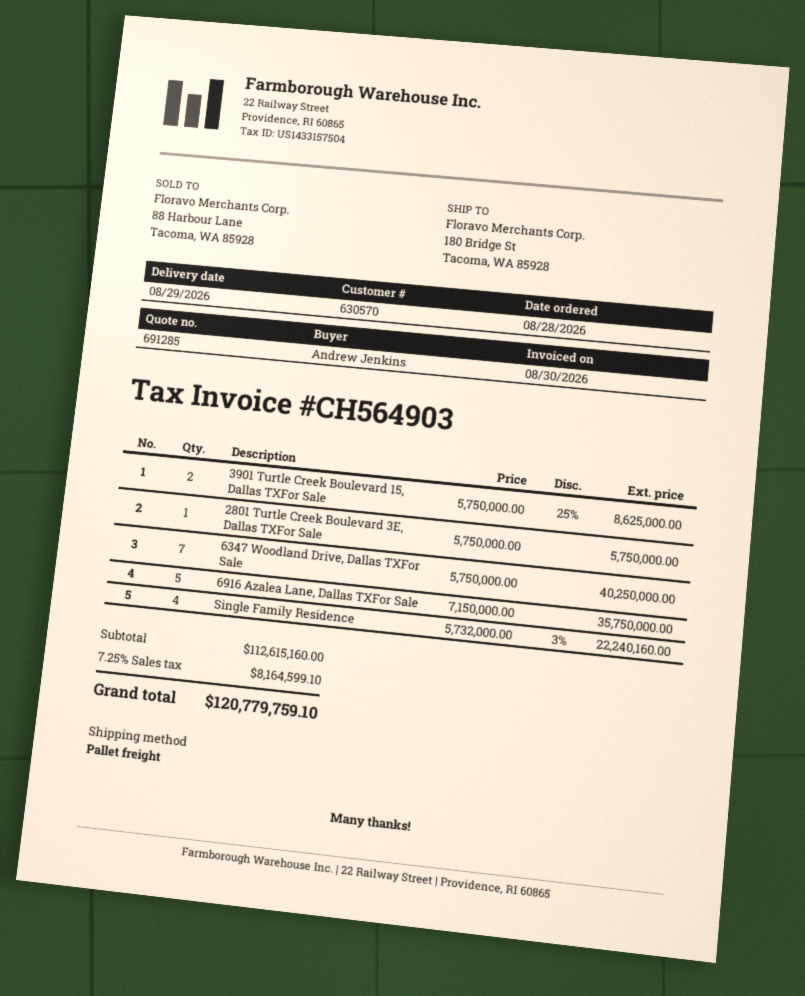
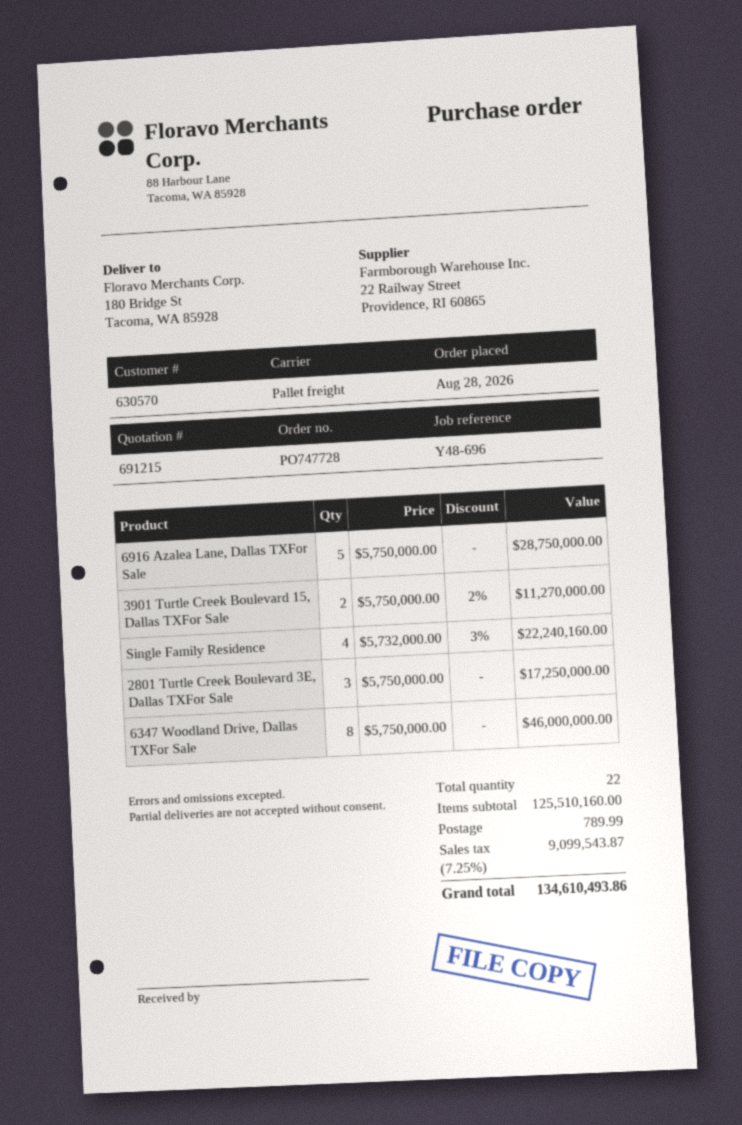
quote number: 691285 -> 691215
3901 Turtle Creek Boulevard 15, Dallas TXFor Sale: 2 x 5750000.00 - 25% = 8625000.00 -> 2 x 5750000.00 - 2% = 11270000.00
2801 Turtle Creek Boulevard 3E, Dallas TXFor Sale: 1 x 5750000.00 = 5750000.00 -> 3 x 5750000.00 = 17250000.00
6347 Woodland Drive, Dallas TXFor Sale: 7 x 5750000.00 = 40250000.00 -> 8 x 5750000.00 = 46000000.00
6916 Azalea Lane, Dallas TXFor Sale: 5 x 7150000.00 = 35750000.00 -> 5 x 5750000.00 = 28750000.00
subtotal: 112615160.00 -> 125510160.00
shipping: none -> 789.99
tax: 7.25% = 8164599.10 -> 7.25% = 9099543.87
total: 120779759.10 -> 134610493.86

